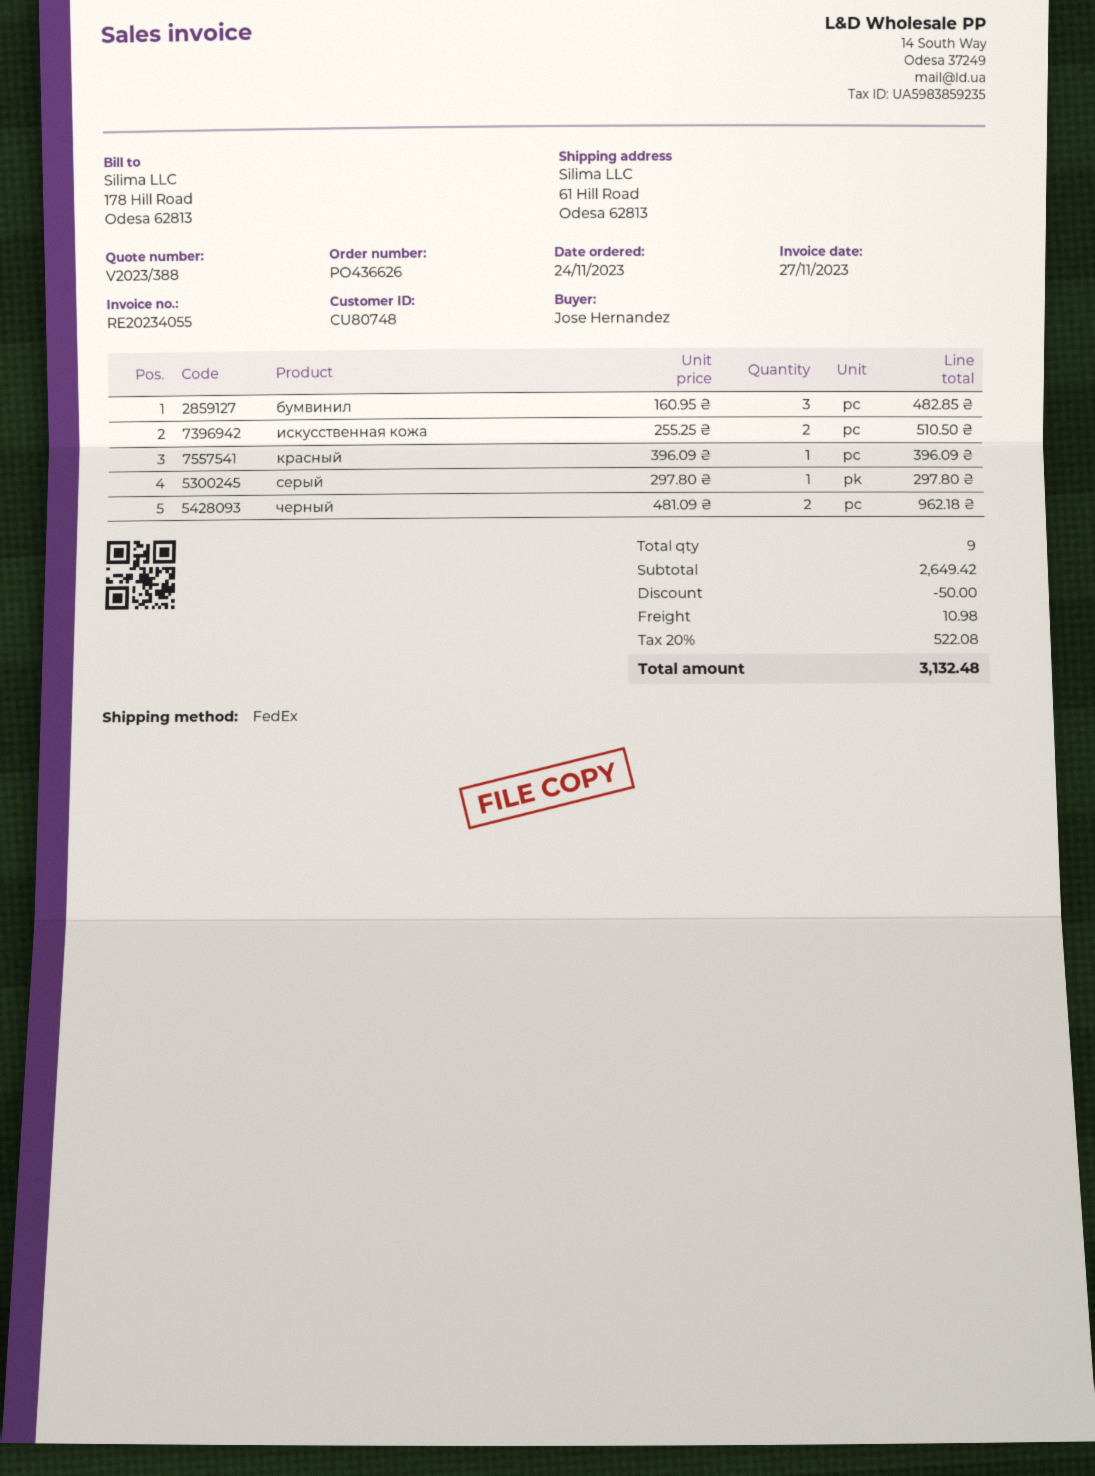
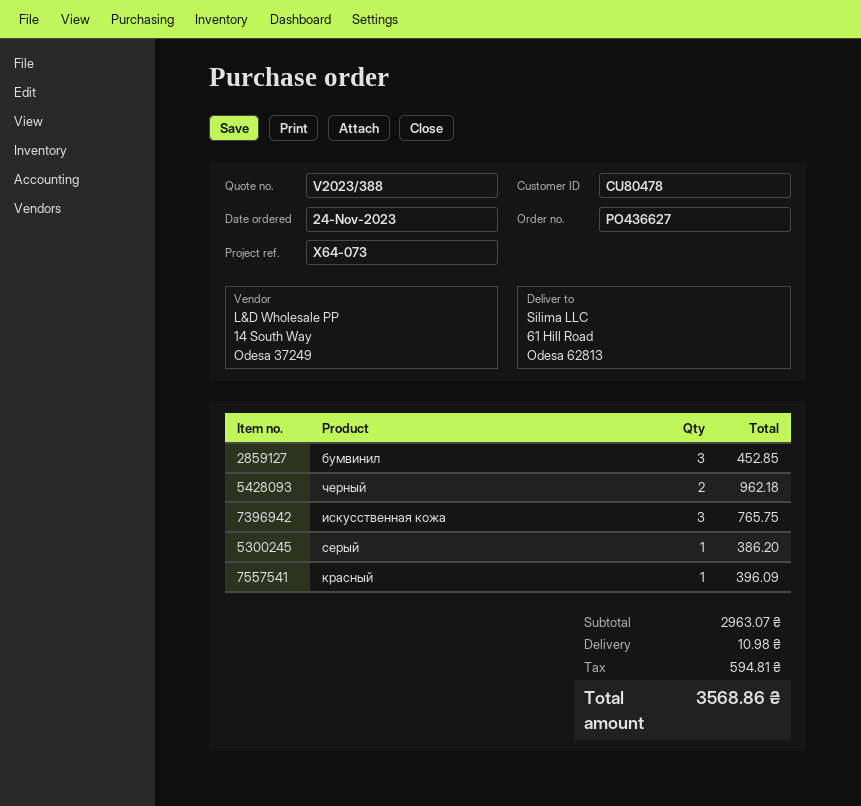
order number: PO436626 -> PO436627
customer number: CU80748 -> CU80478
бумвинил: 3 for 482.85 -> 3 for 452.85
искусственная кожа: 2 for 510.50 -> 3 for 765.75
серый: 1 for 297.80 -> 1 for 386.20
subtotal: 2649.42 -> 2963.07
discount: 50.00 -> none
tax: 522.08 -> 594.81
total: 3132.48 -> 3568.86

